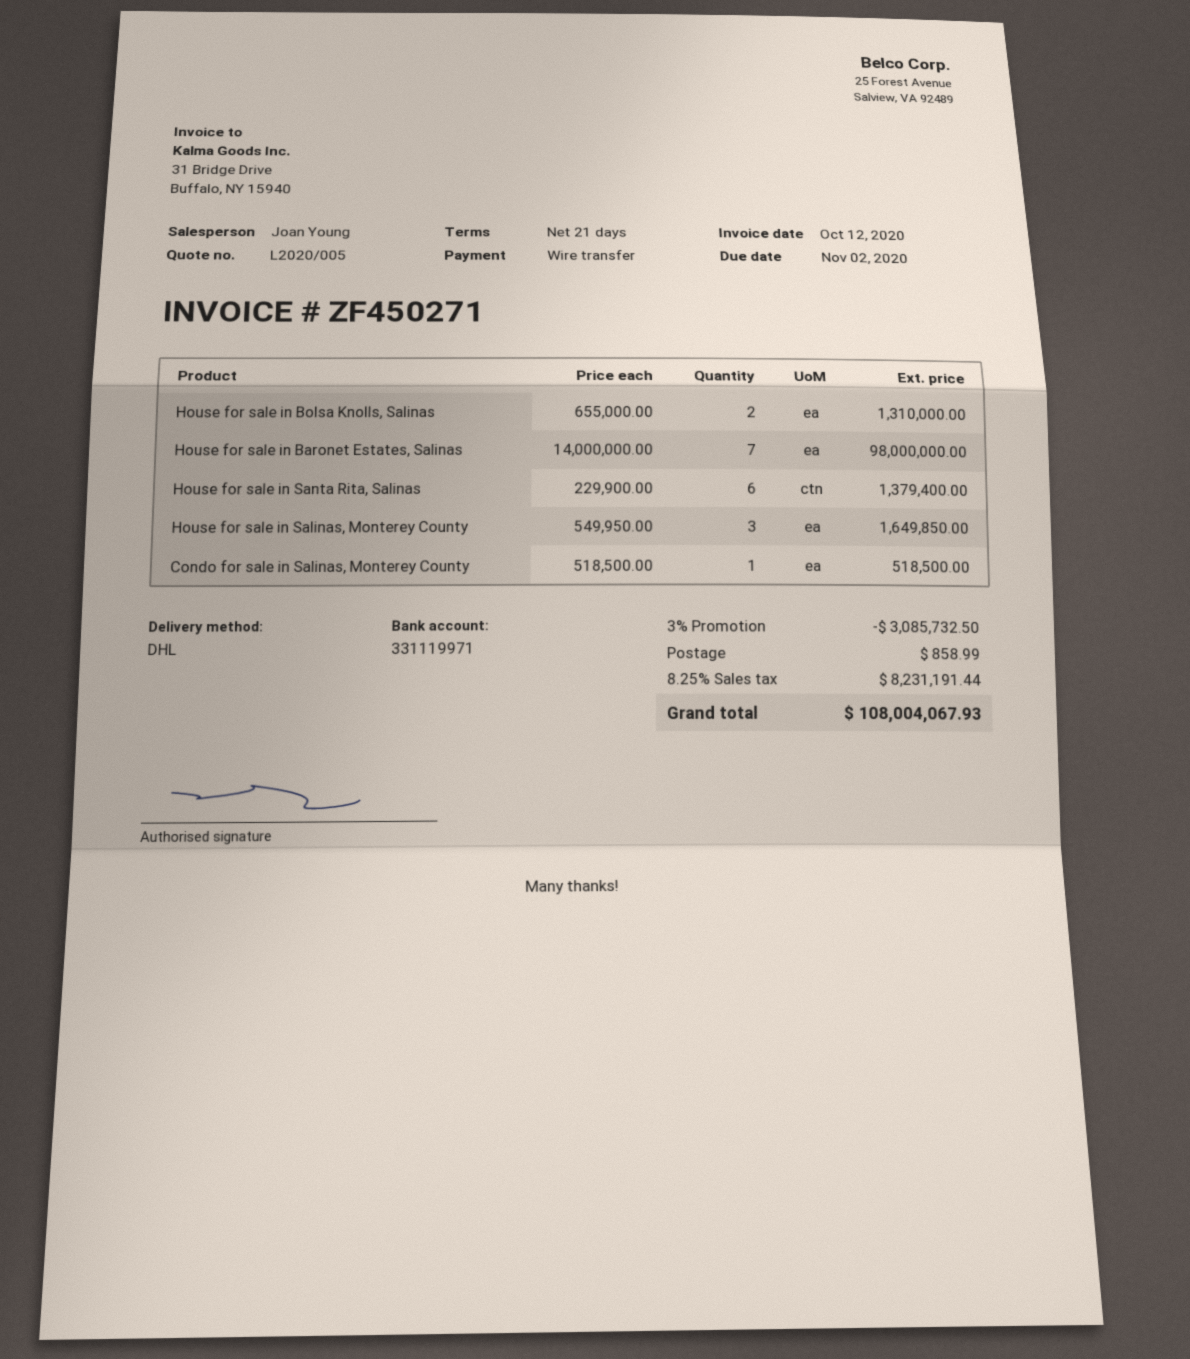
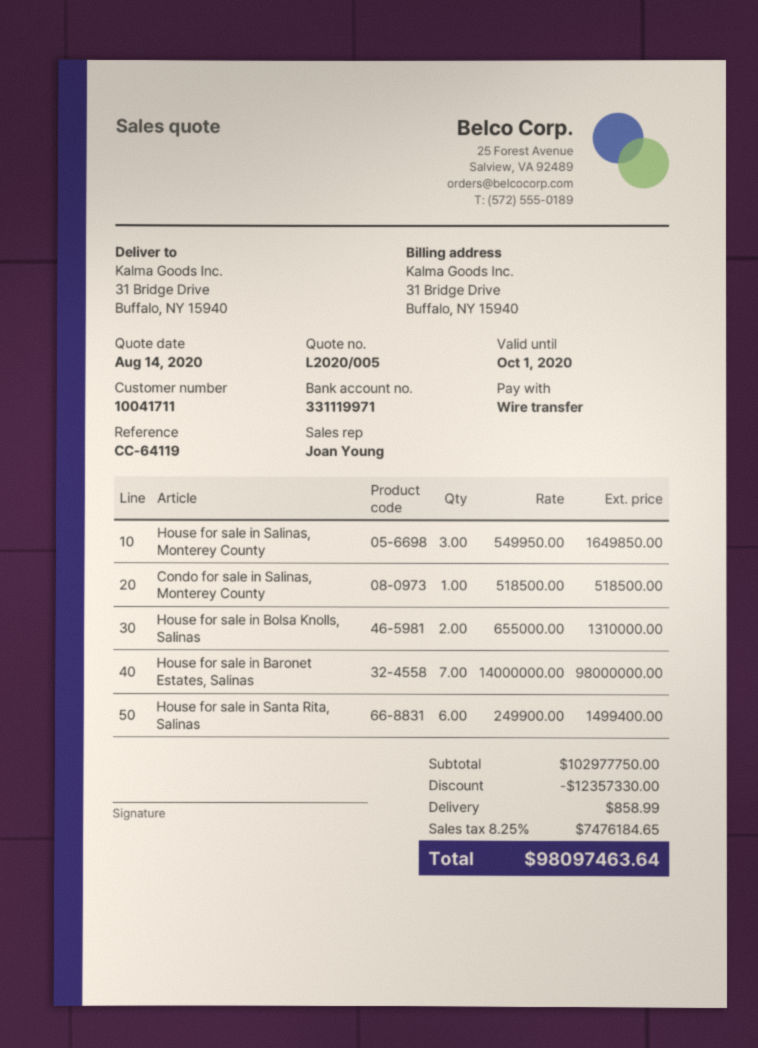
House for sale in Santa Rita, Salinas: 6 x 229900.00 = 1379400.00 -> 6 x 249900.00 = 1499400.00
discount: 3085732.50 -> 12357330.00
tax: 8.25% = 8231191.44 -> 8.25% = 7476184.65
total: 108004067.93 -> 98097463.64

